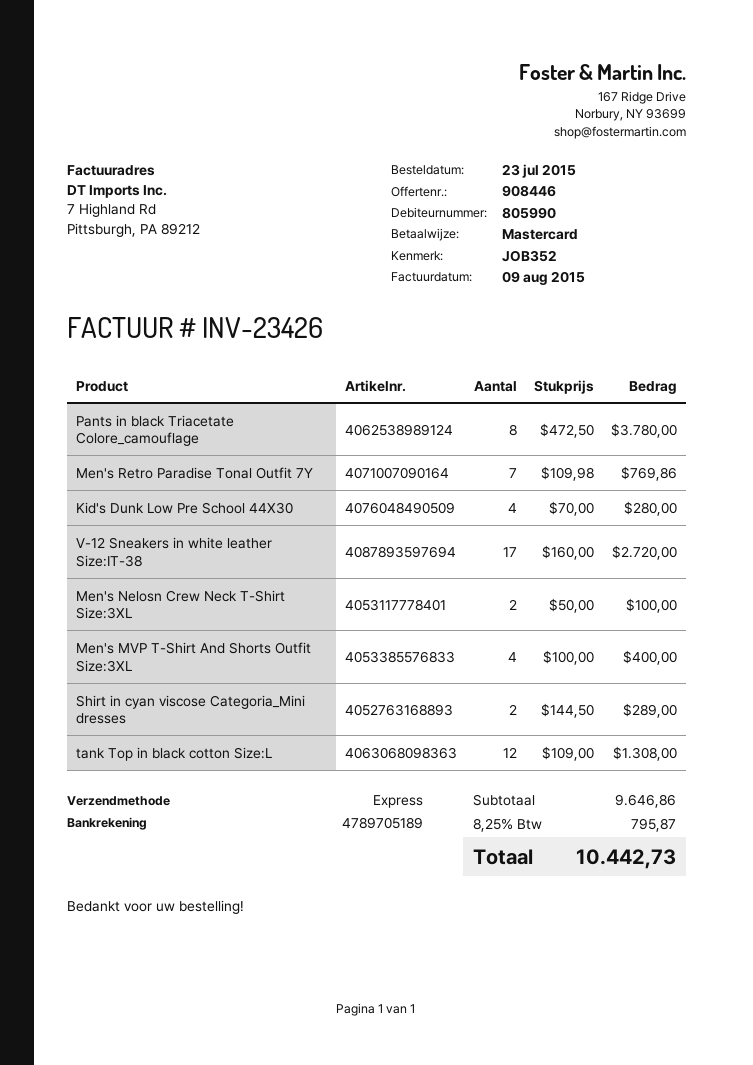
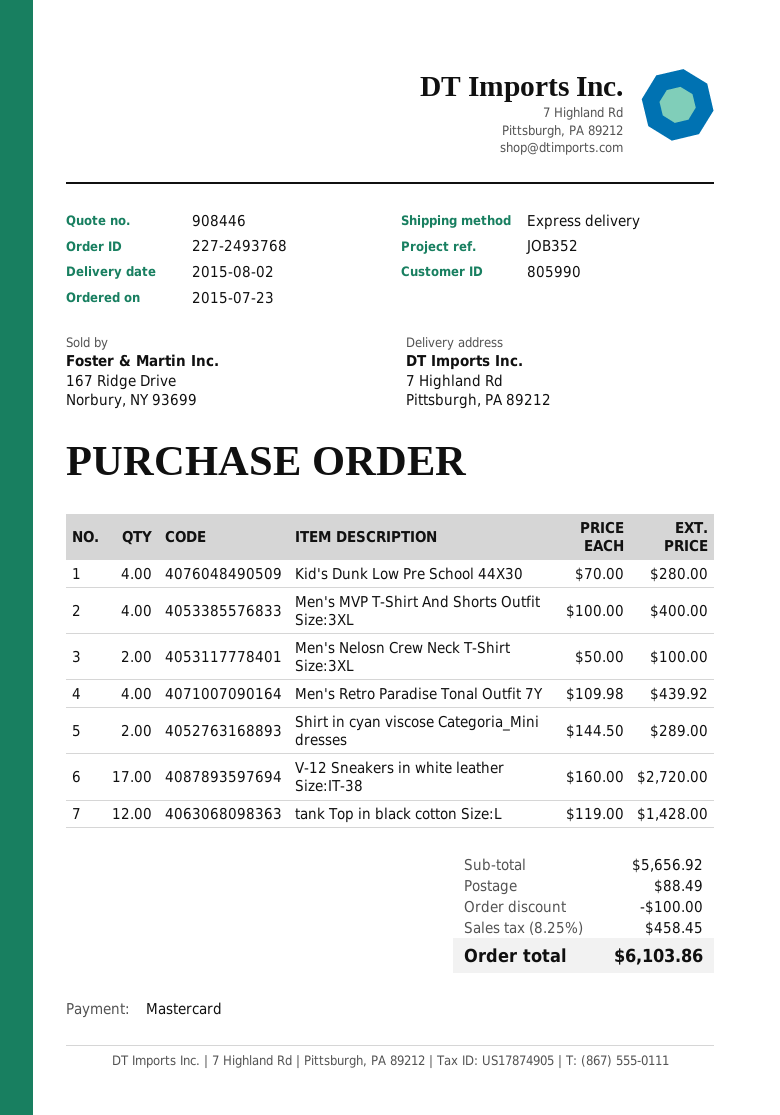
Pants in black Triacetate Colore_camouflage: 8 x 472.50 = 3780.00 -> none
Men's Retro Paradise Tonal Outfit 7Y: 7 x 109.98 = 769.86 -> 4 x 109.98 = 439.92
tank Top in black cotton Size:L: 12 x 109.00 = 1308.00 -> 12 x 119.00 = 1428.00
subtotal: 9646.86 -> 5656.92
discount: none -> 100.00
shipping: none -> 88.49
tax: 8.25% = 795.87 -> 8.25% = 458.45
total: 10442.73 -> 6103.86

